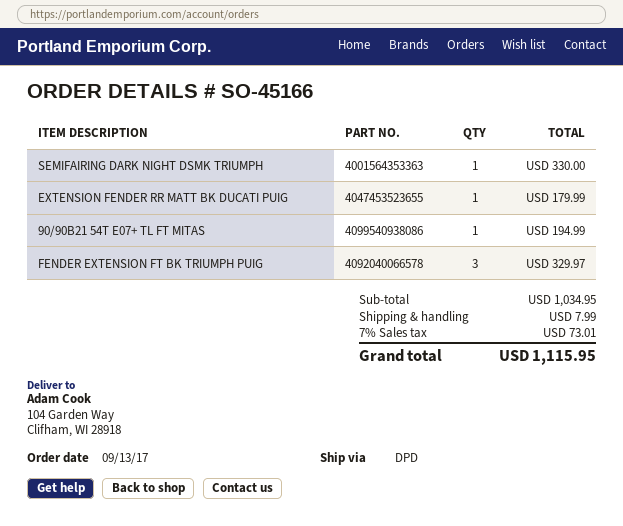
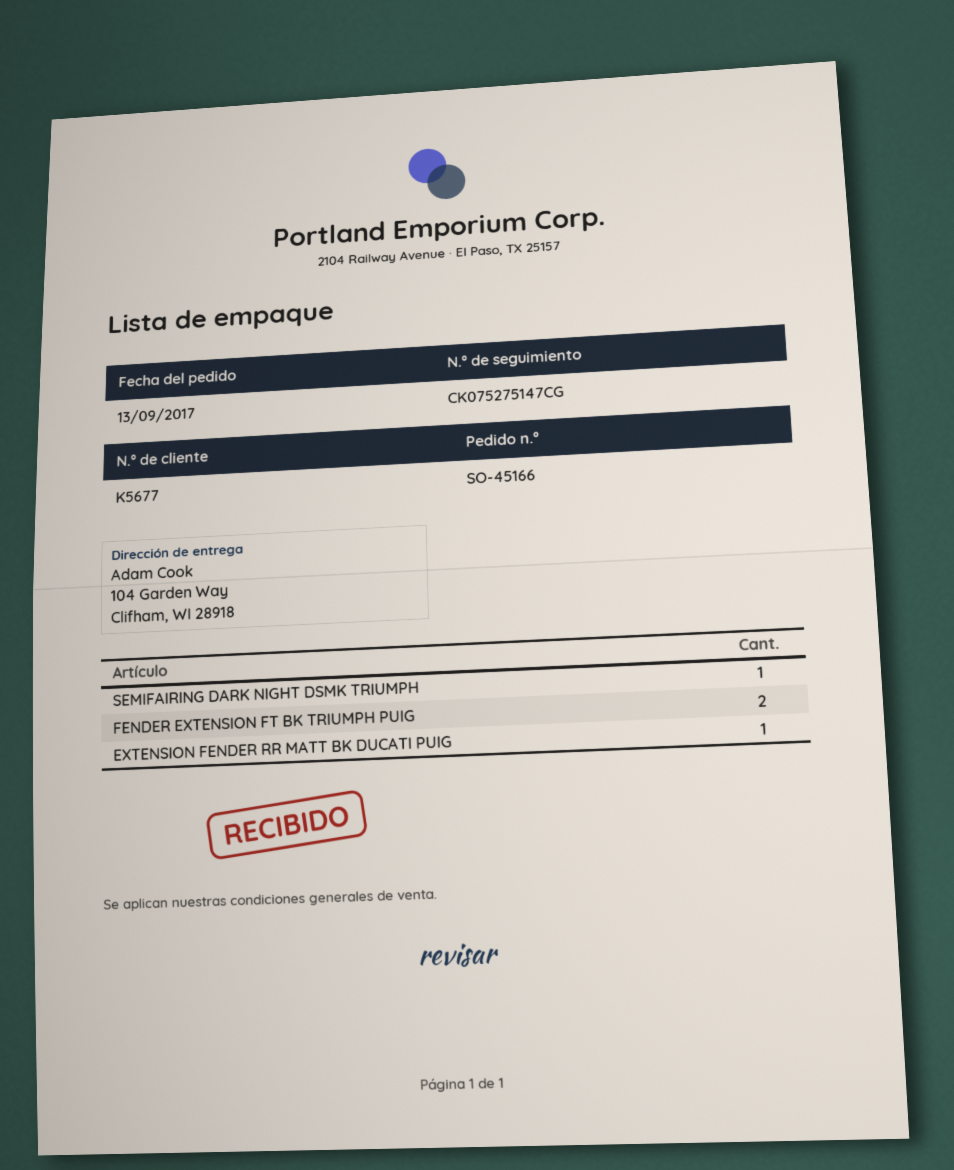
90/90B21 54T E07+ TL FT MITAS: 1 -> none
FENDER EXTENSION FT BK TRIUMPH PUIG: 3 -> 2

